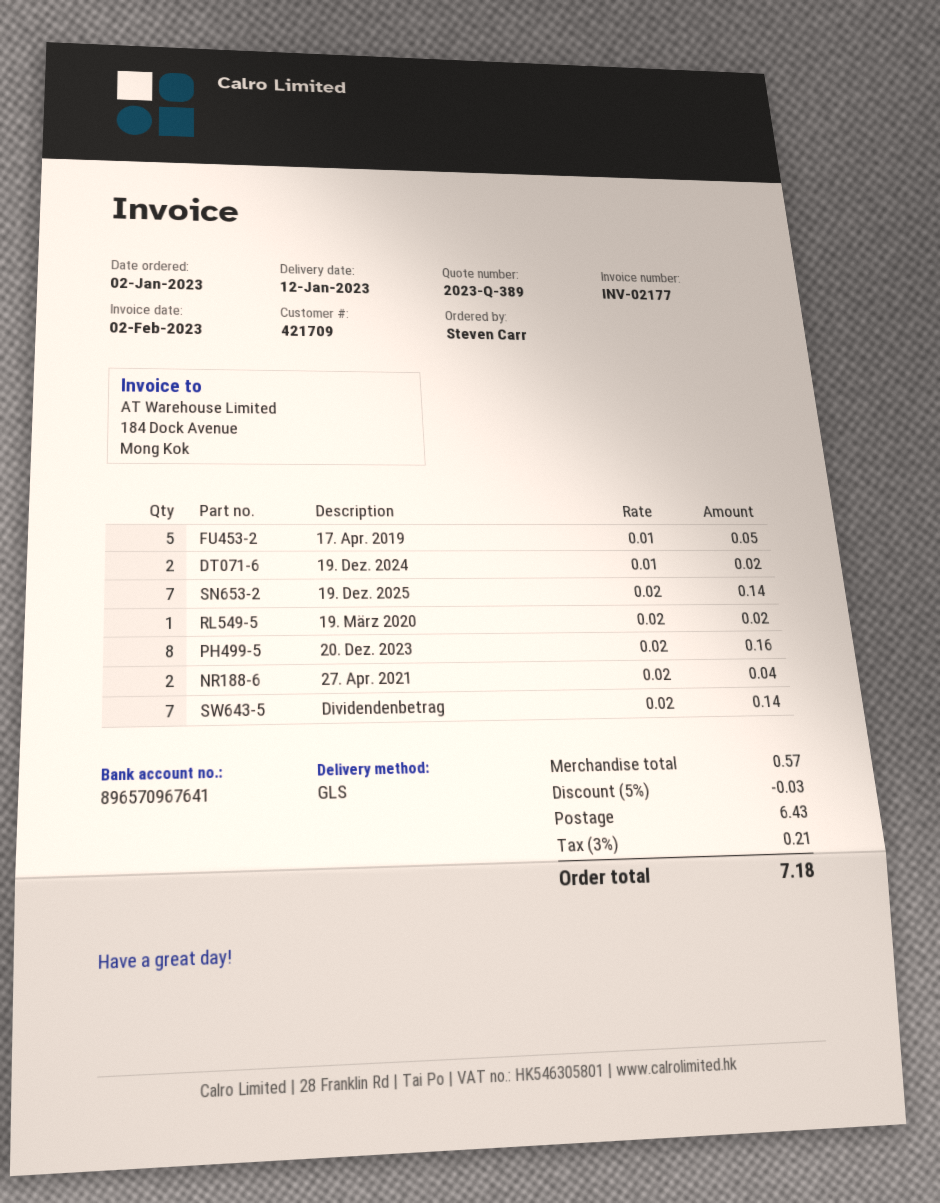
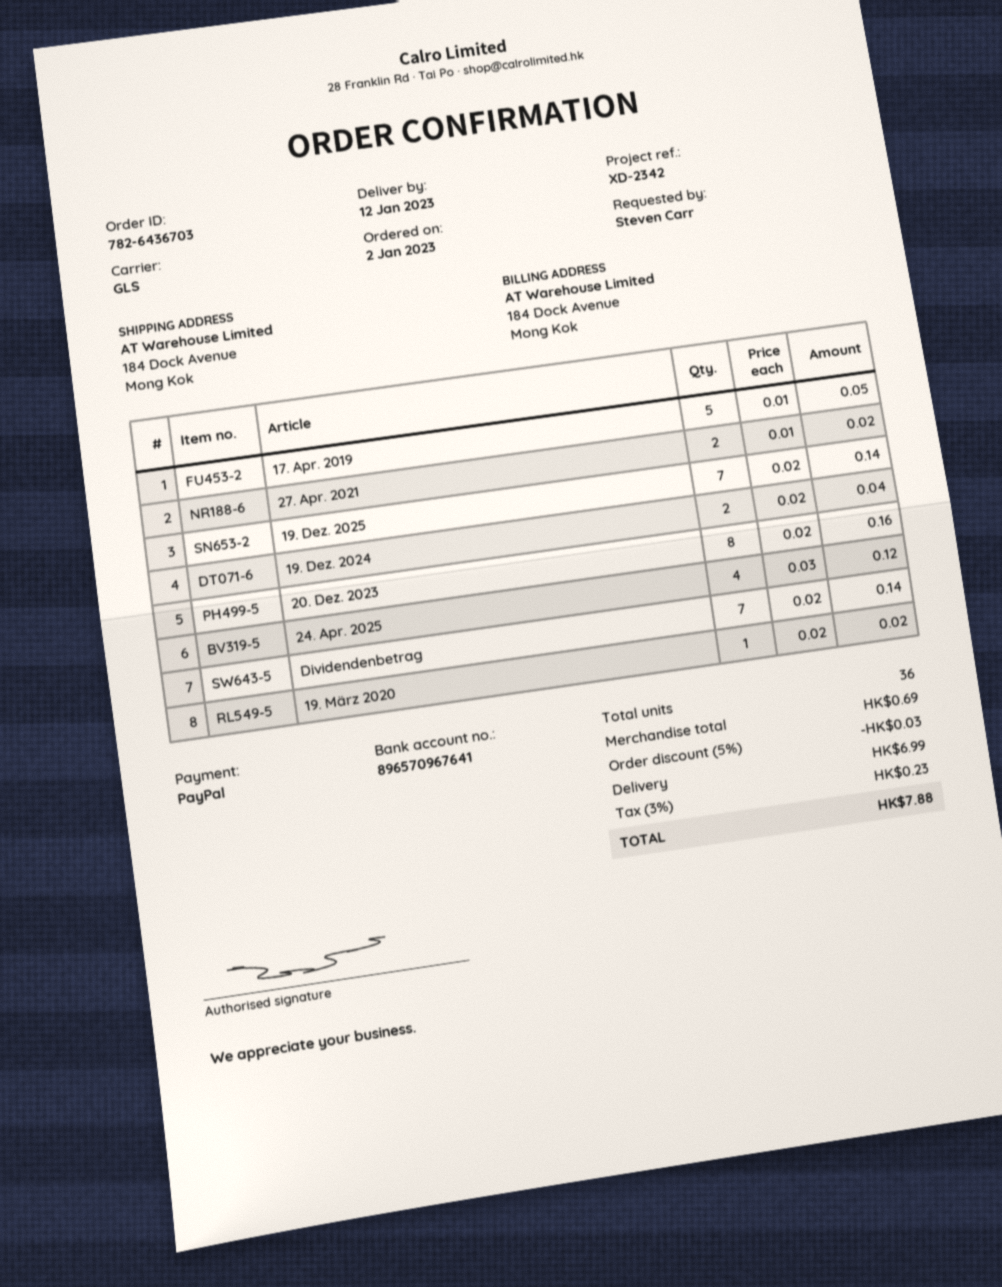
19. Dez. 2024: 2 x 0.01 = 0.02 -> 2 x 0.02 = 0.04
27. Apr. 2021: 2 x 0.02 = 0.04 -> 2 x 0.01 = 0.02
24. Apr. 2025: none -> 4 x 0.03 = 0.12
subtotal: 0.57 -> 0.69
shipping: 6.43 -> 6.99
tax: 3% = 0.21 -> 3% = 0.23
total: 7.18 -> 7.88

